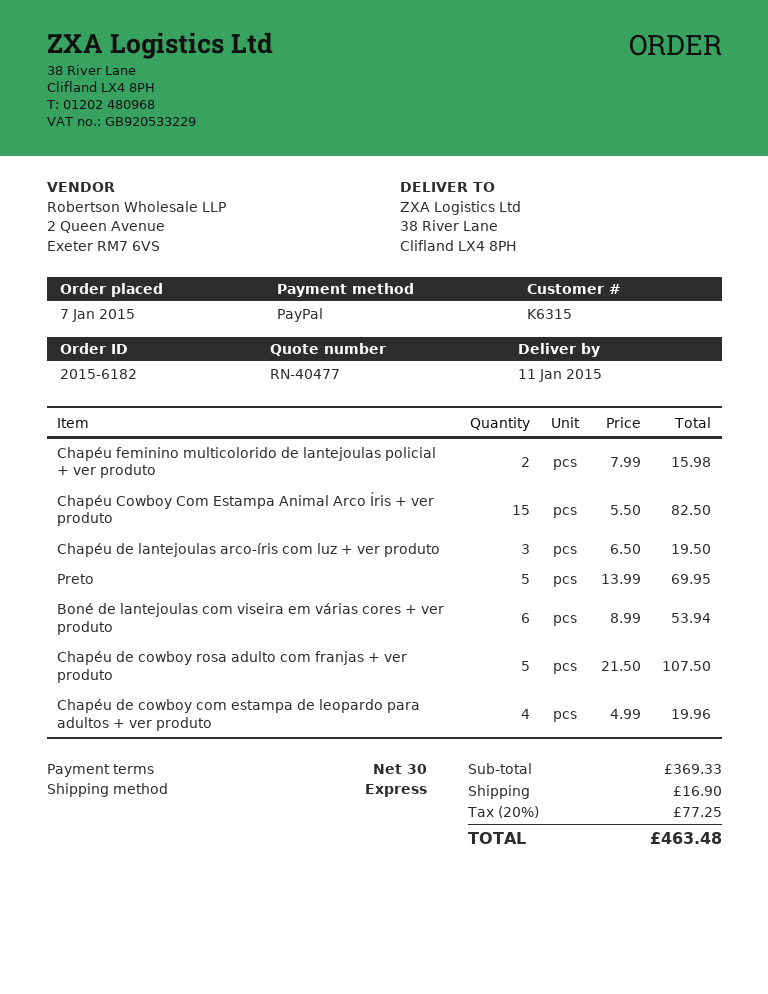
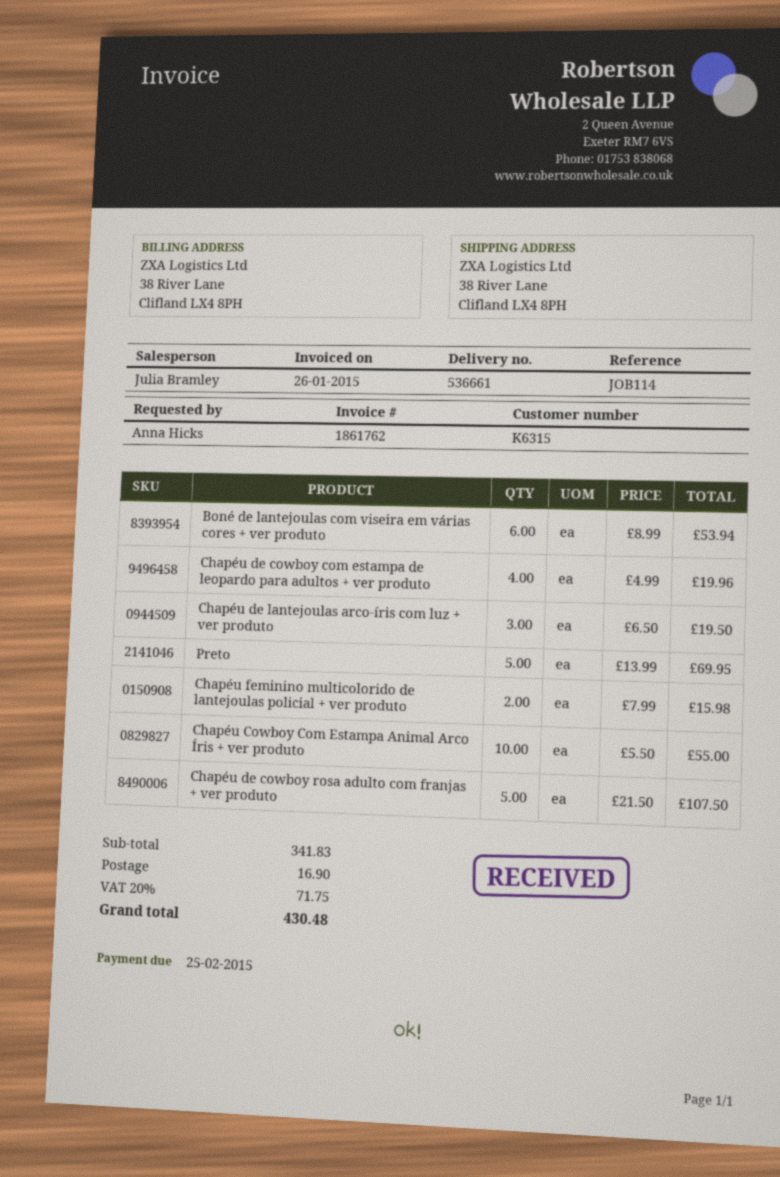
Chapéu Cowboy Com Estampa Animal Arco Íris + ver produto: 15 x 5.50 = 82.50 -> 10 x 5.50 = 55.00
subtotal: 369.33 -> 341.83
tax: 20% = 77.25 -> 20% = 71.75
total: 463.48 -> 430.48

